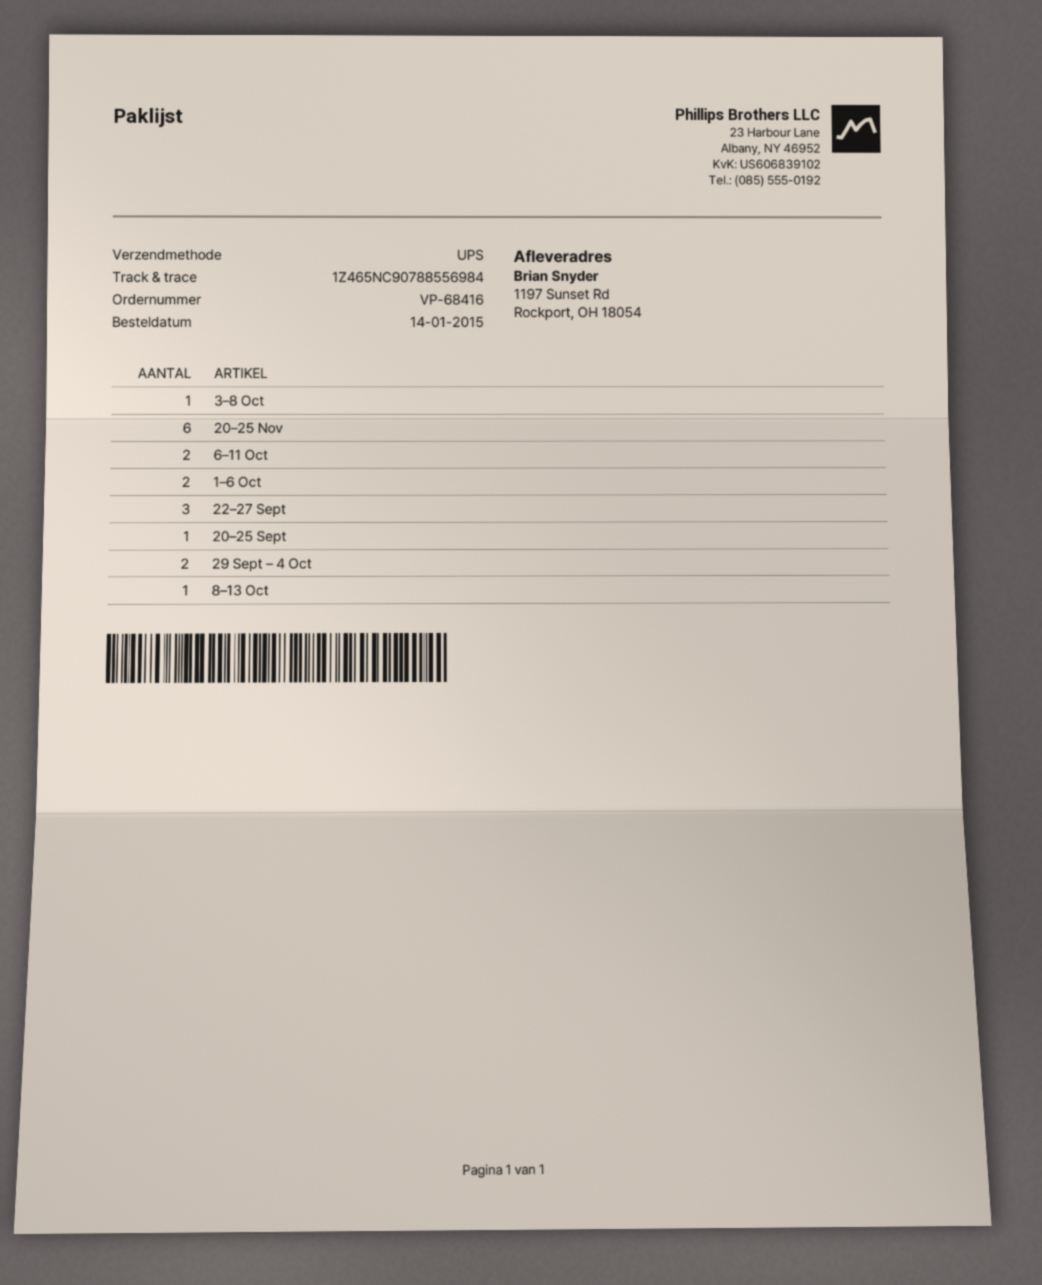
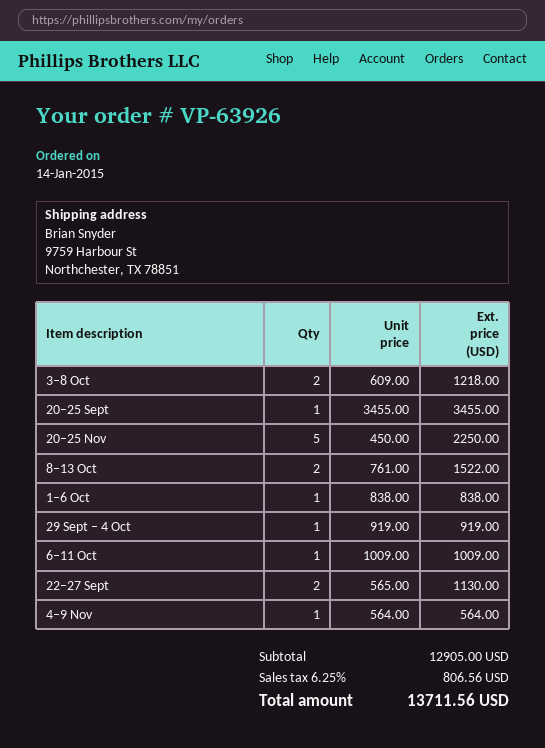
order number: VP-68416 -> VP-63926
ship to: 1197 Sunset Rd, Rockport, OH 18054 -> 9759 Harbour St, Northchester, TX 78851
3–8 Oct: 1 -> 2
20–25 Nov: 6 -> 5
6–11 Oct: 2 -> 1
1–6 Oct: 2 -> 1
22–27 Sept: 3 -> 2
29 Sept – 4 Oct: 2 -> 1
8–13 Oct: 1 -> 2
4–9 Nov: none -> 1

